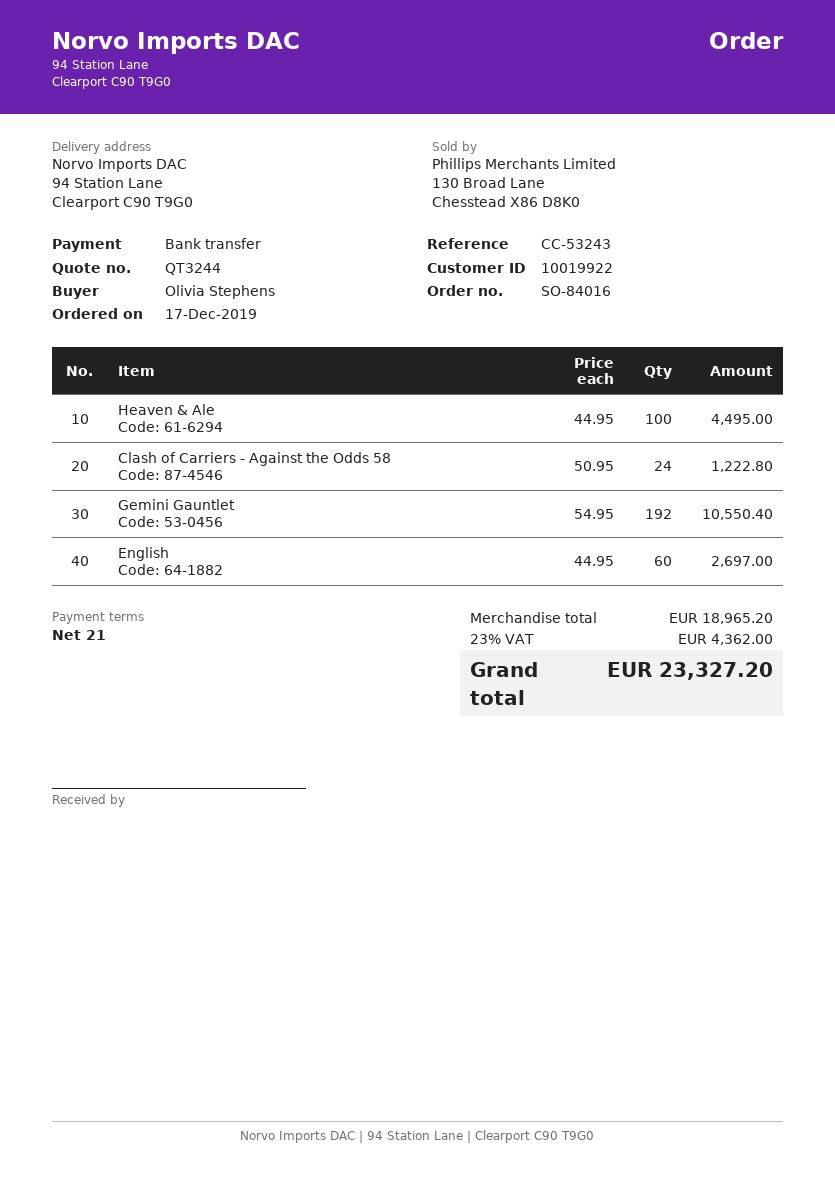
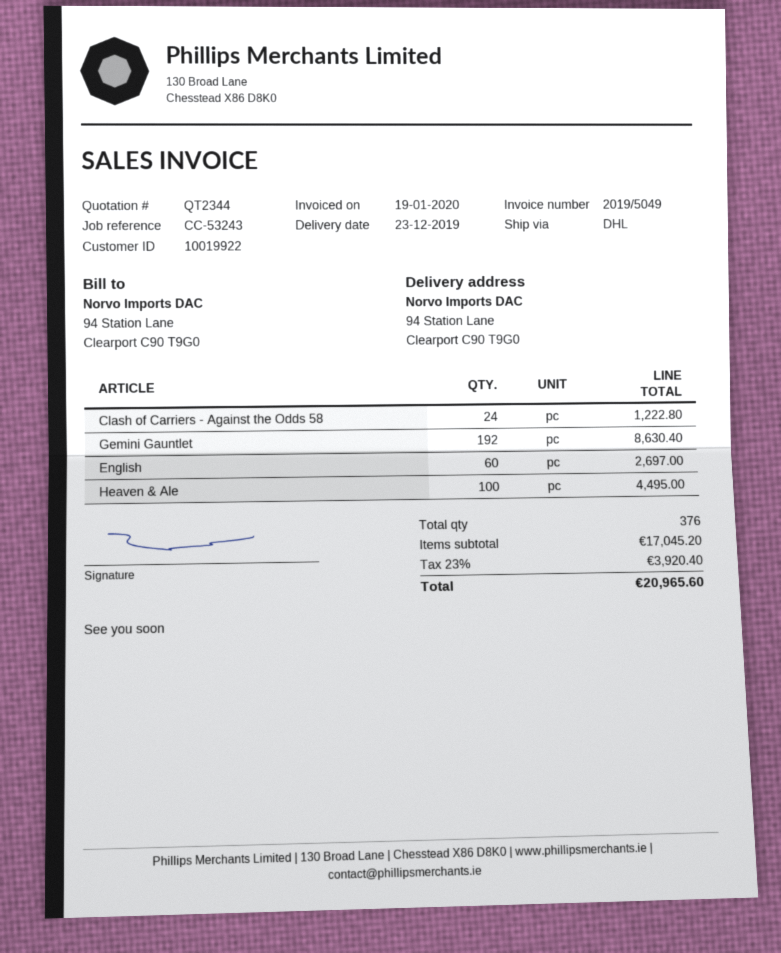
quote number: QT3244 -> QT2344
Gemini Gauntlet: 192 for 10550.40 -> 192 for 8630.40
subtotal: 18965.20 -> 17045.20
tax: 23% = 4362.00 -> 23% = 3920.40
total: 23327.20 -> 20965.60

